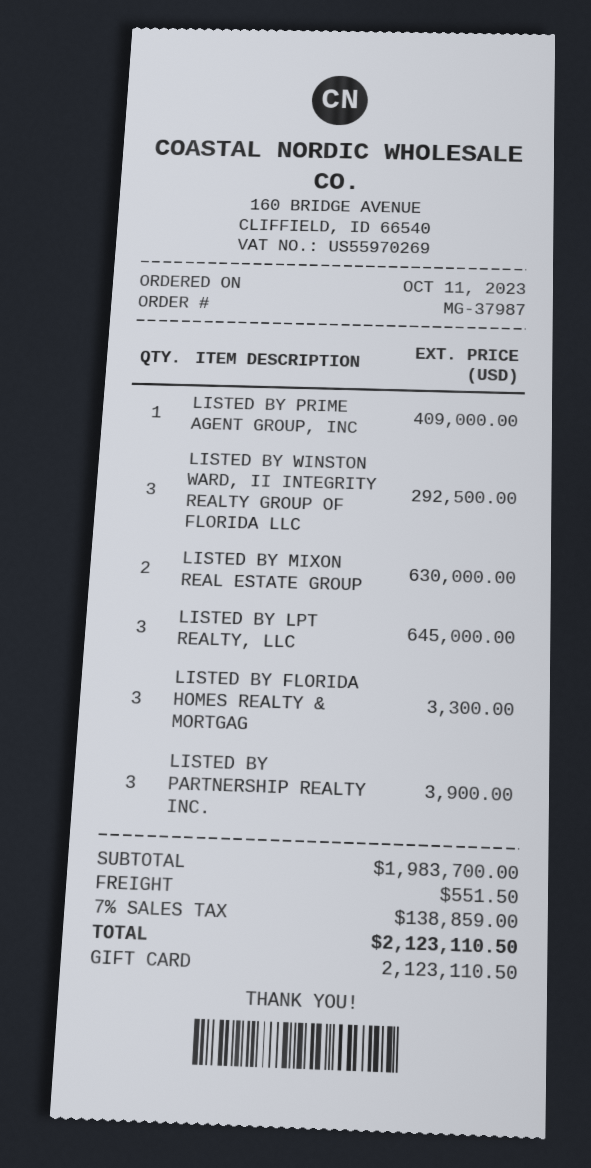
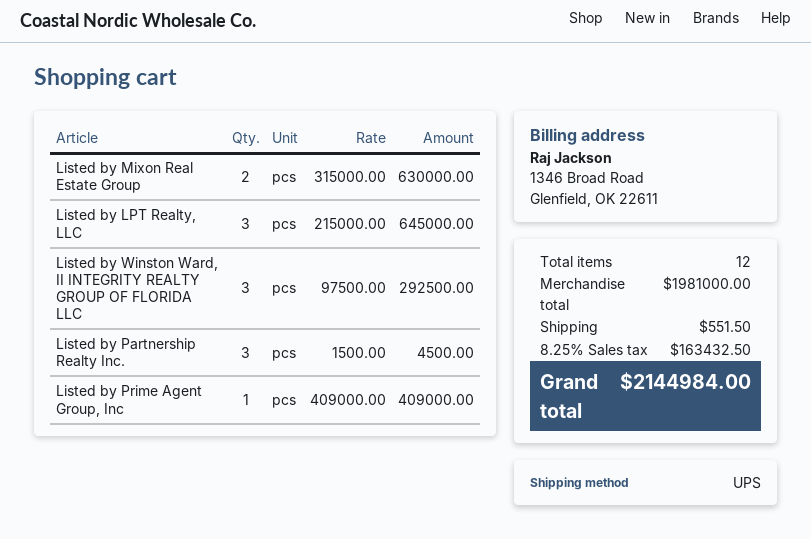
LISTED BY FLORIDA HOMES REALTY & MORTGAG: 3 for 3300.00 -> none
LISTED BY PARTNERSHIP REALTY INC.: 3 for 3900.00 -> 3 for 4500.00
subtotal: 1983700.00 -> 1981000.00
tax: 7% = 138859.00 -> 8.25% = 163432.50
total: 2123110.50 -> 2144984.00

